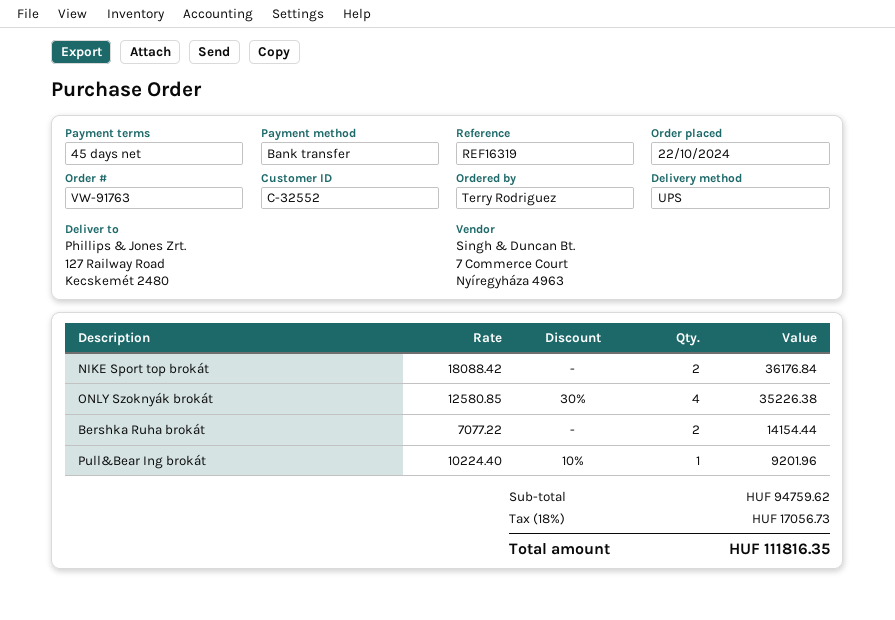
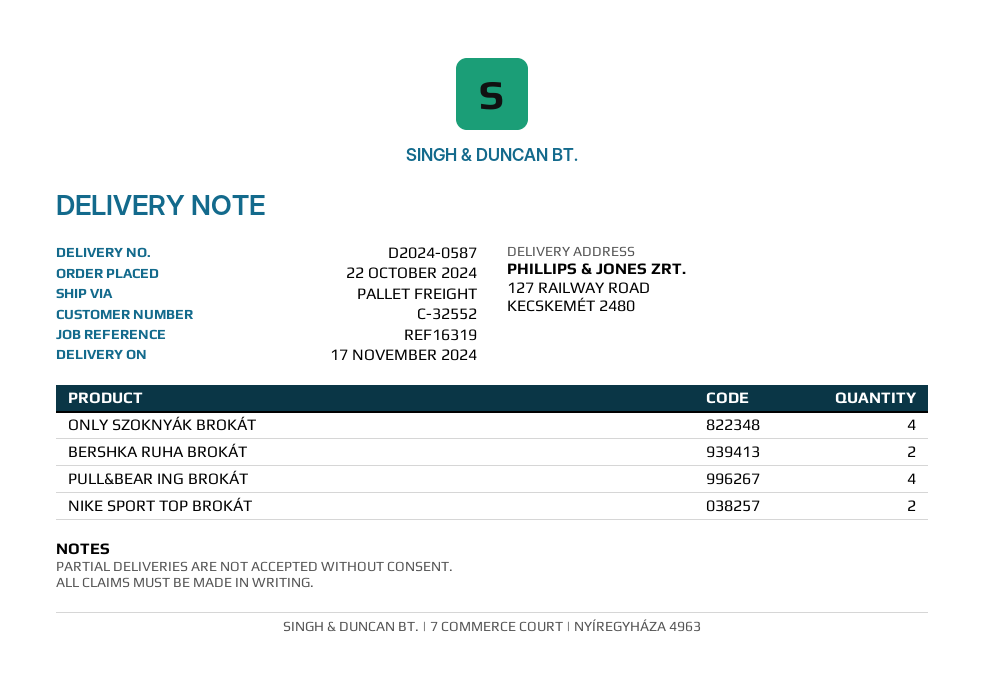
shipping method: UPS -> pallet freight
Pull&Bear Ing brokát: 1 -> 4

